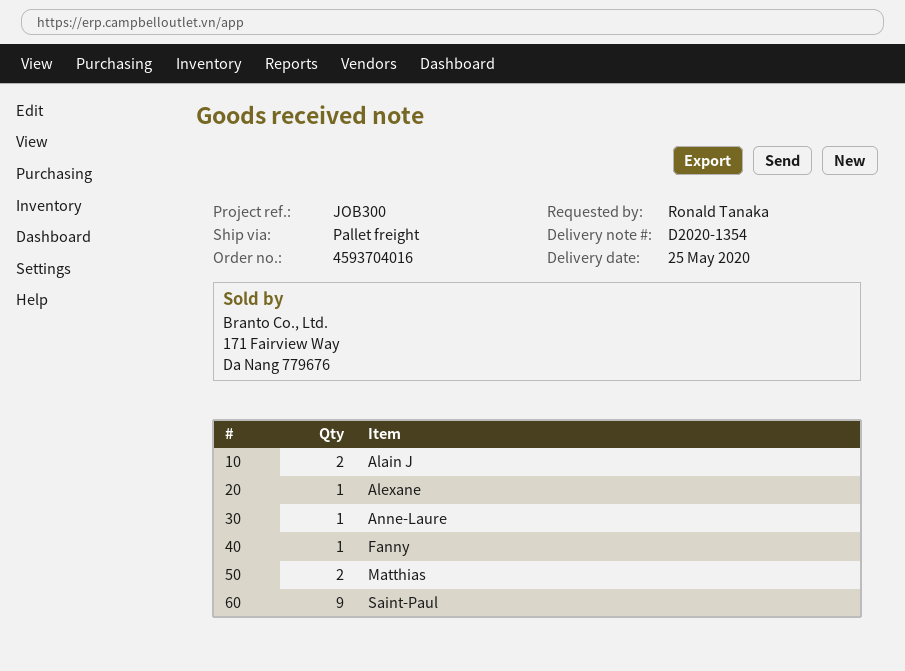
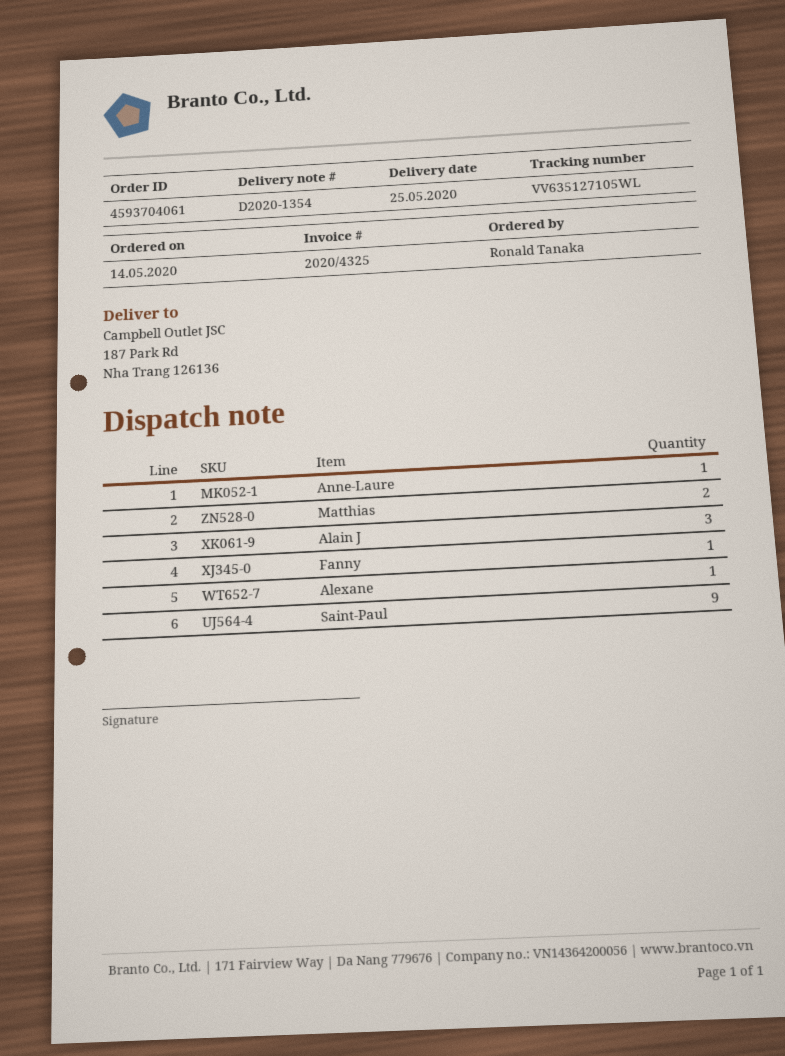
order number: 4593704016 -> 4593704061
Alain J: 2 -> 3

